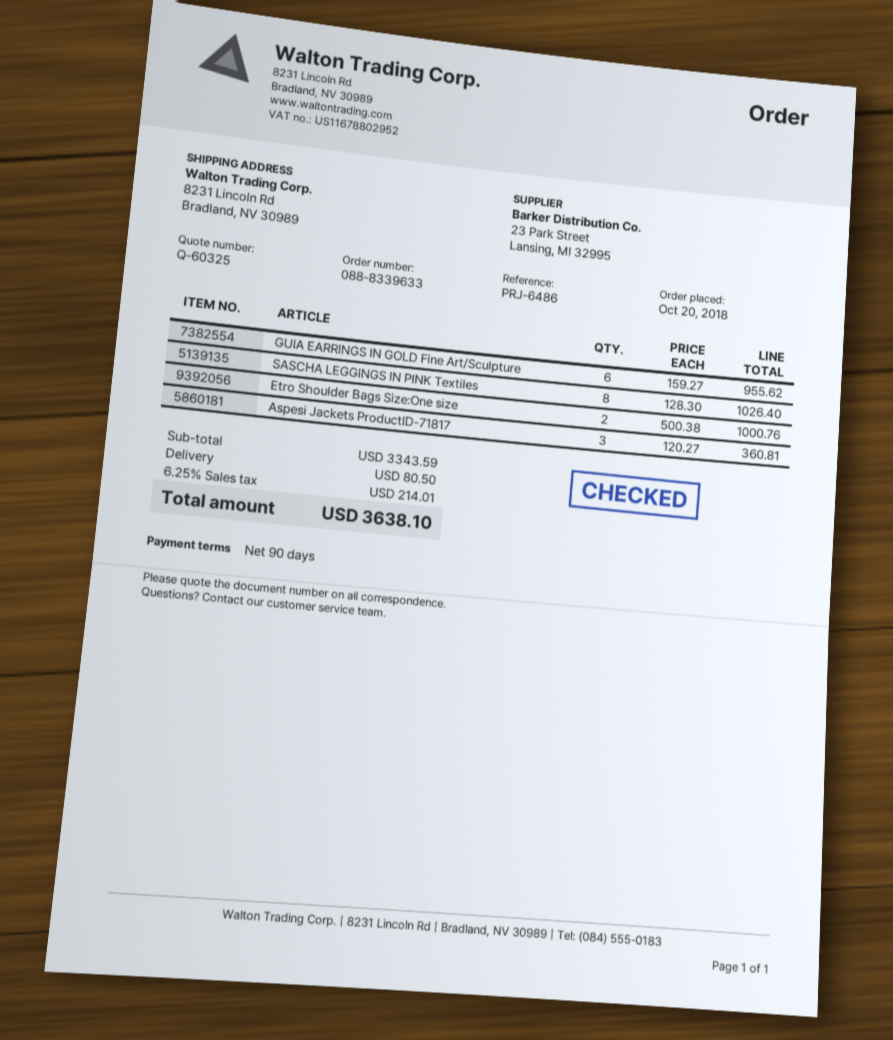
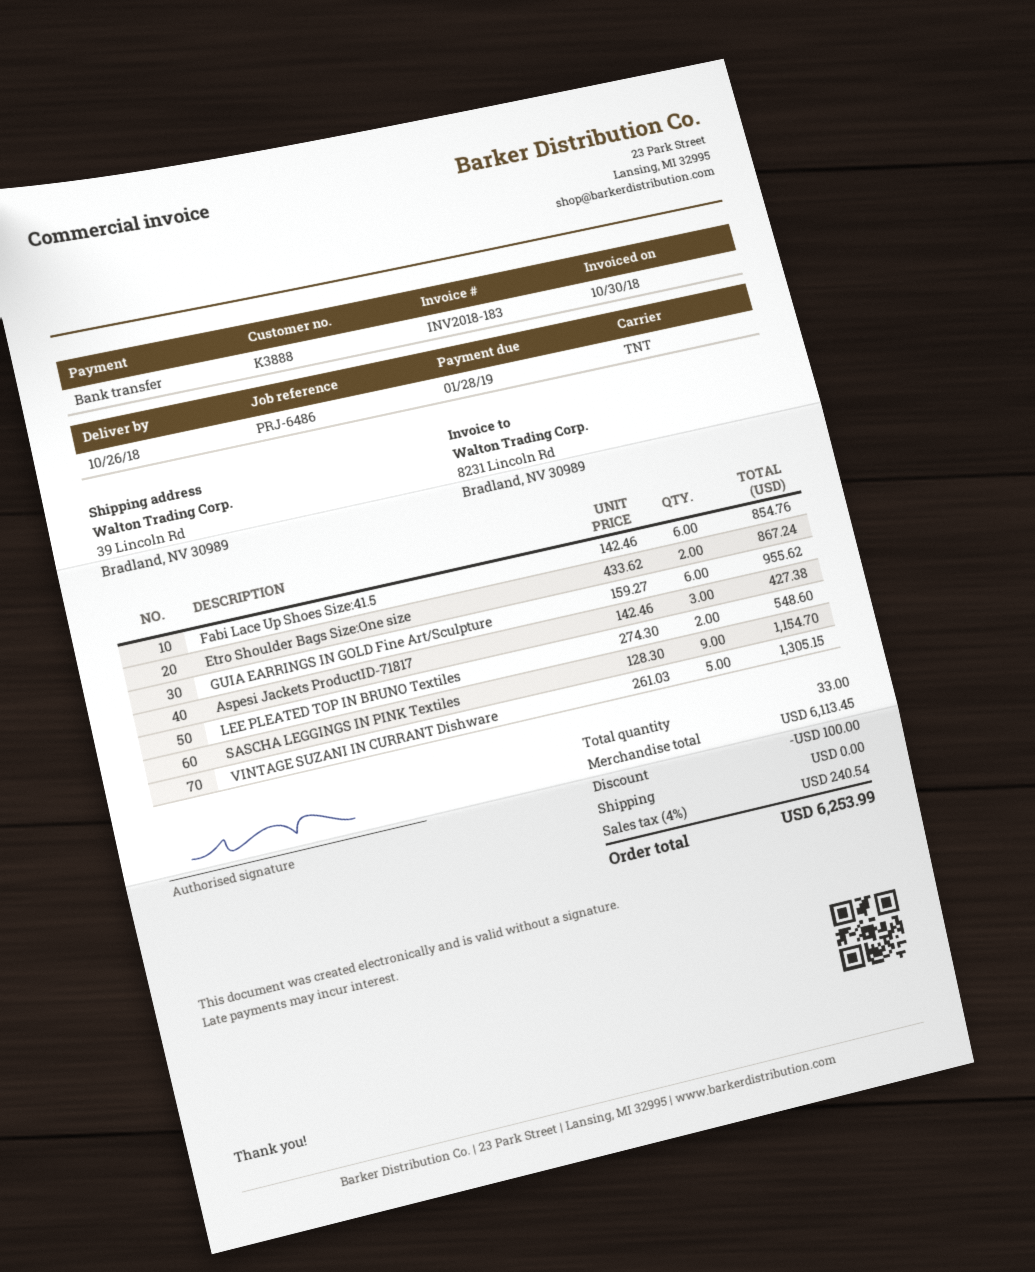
ship to: 8231 Lincoln Rd, Bradland, NV 30989 -> 39 Lincoln Rd, Bradland, NV 30989
SASCHA LEGGINGS IN PINK Textiles: 8 x 128.30 = 1026.40 -> 9 x 128.30 = 1154.70
Etro Shoulder Bags Size:One size: 2 x 500.38 = 1000.76 -> 2 x 433.62 = 867.24
Aspesi Jackets ProductID-71817: 3 x 120.27 = 360.81 -> 3 x 142.46 = 427.38
Fabi Lace Up Shoes Size:41.5: none -> 6 x 142.46 = 854.76
LEE PLEATED TOP IN BRUNO Textiles: none -> 2 x 274.30 = 548.60
VINTAGE SUZANI IN CURRANT Dishware: none -> 5 x 261.03 = 1305.15
subtotal: 3343.59 -> 6113.45
discount: none -> 100.00
shipping: 80.50 -> 0.00
tax: 6.25% = 214.01 -> 4% = 240.54
total: 3638.10 -> 6253.99

